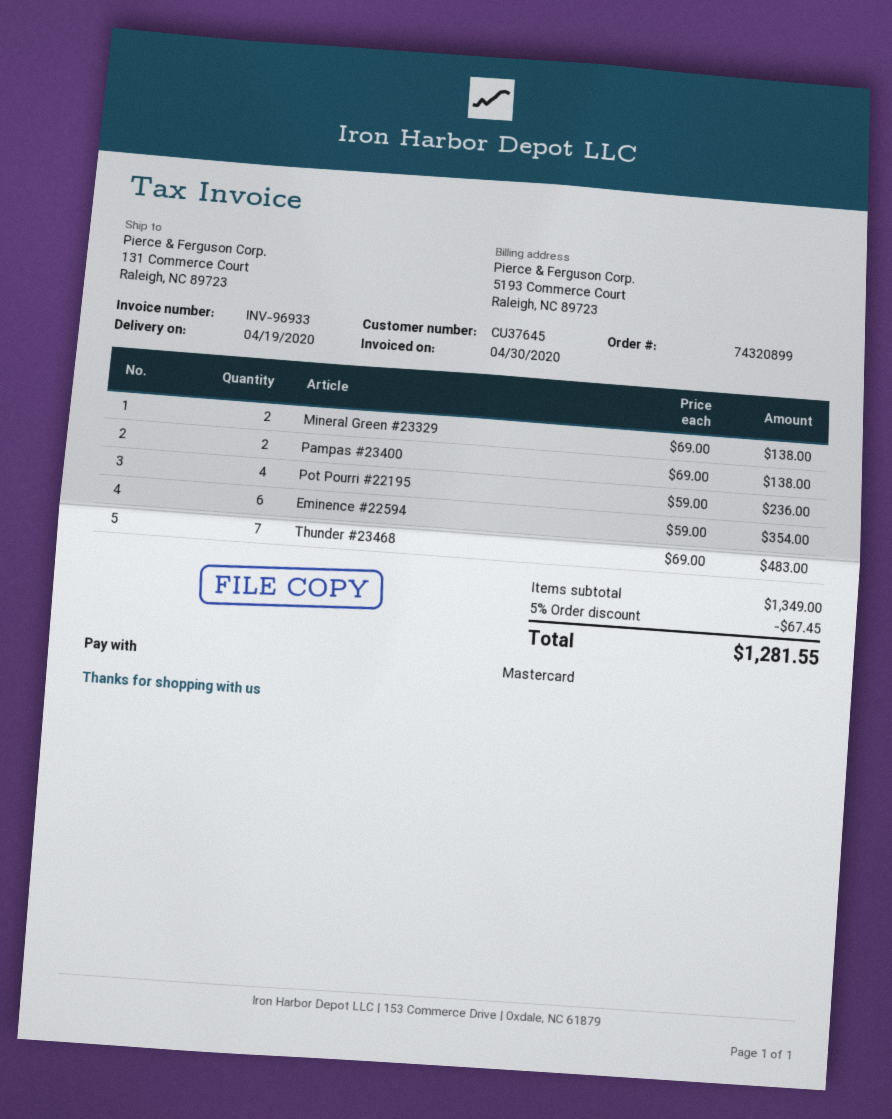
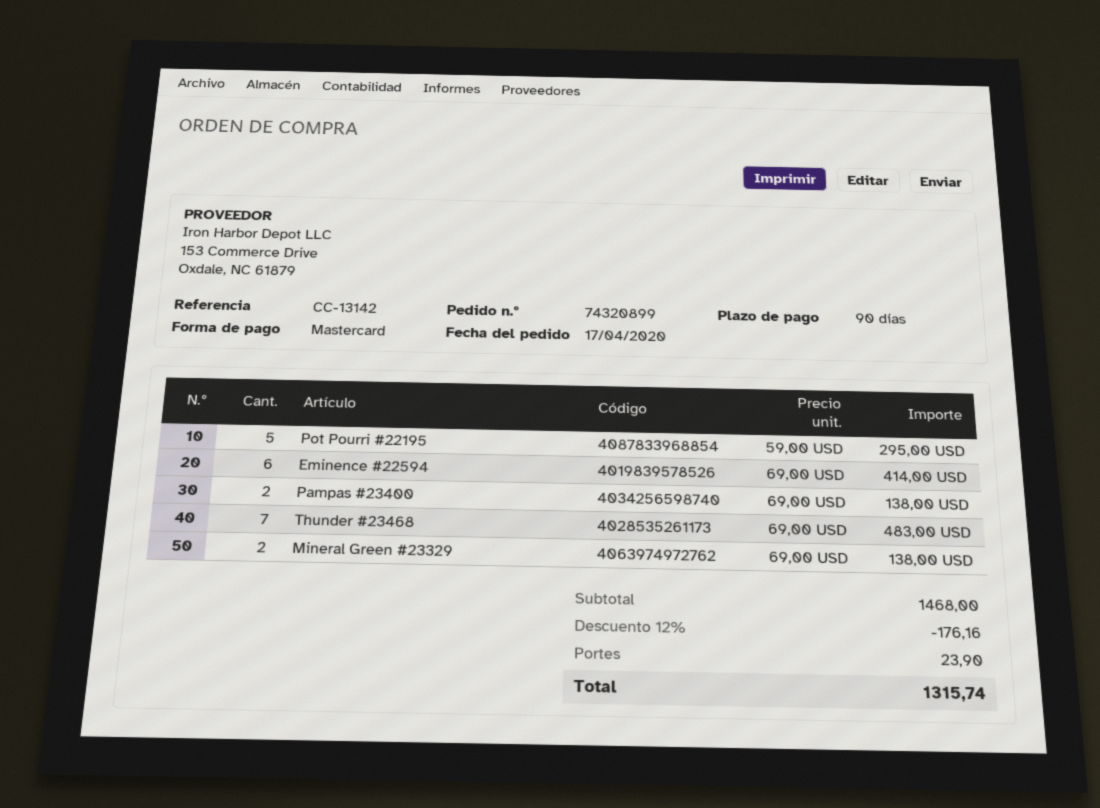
Pot Pourri #22195: 4 x 59.00 = 236.00 -> 5 x 59.00 = 295.00
Eminence #22594: 6 x 59.00 = 354.00 -> 6 x 69.00 = 414.00
subtotal: 1349.00 -> 1468.00
discount: 5% = 67.45 -> 12% = 176.16
shipping: none -> 23.90
total: 1281.55 -> 1315.74

